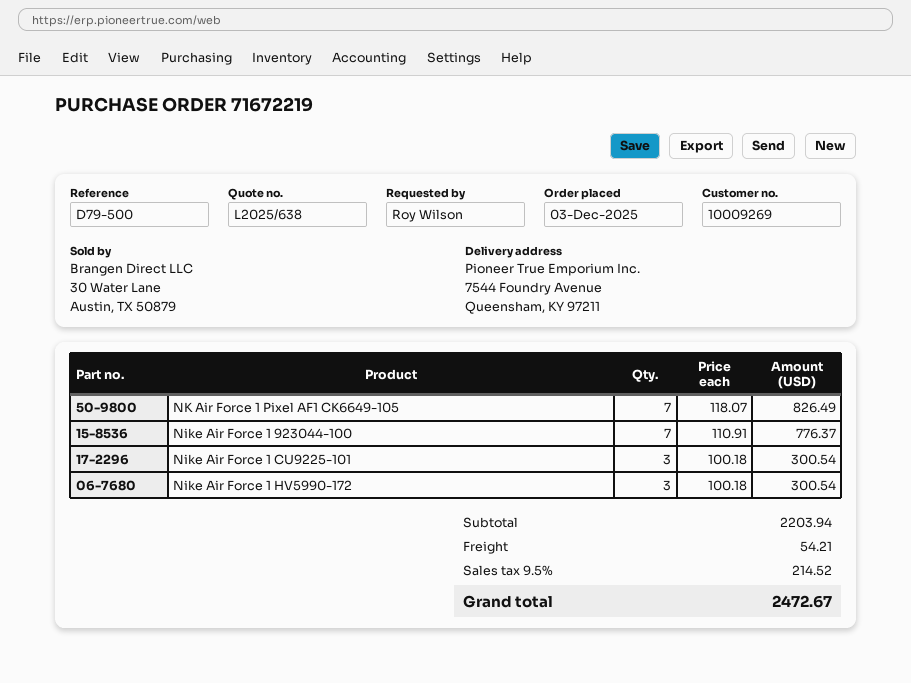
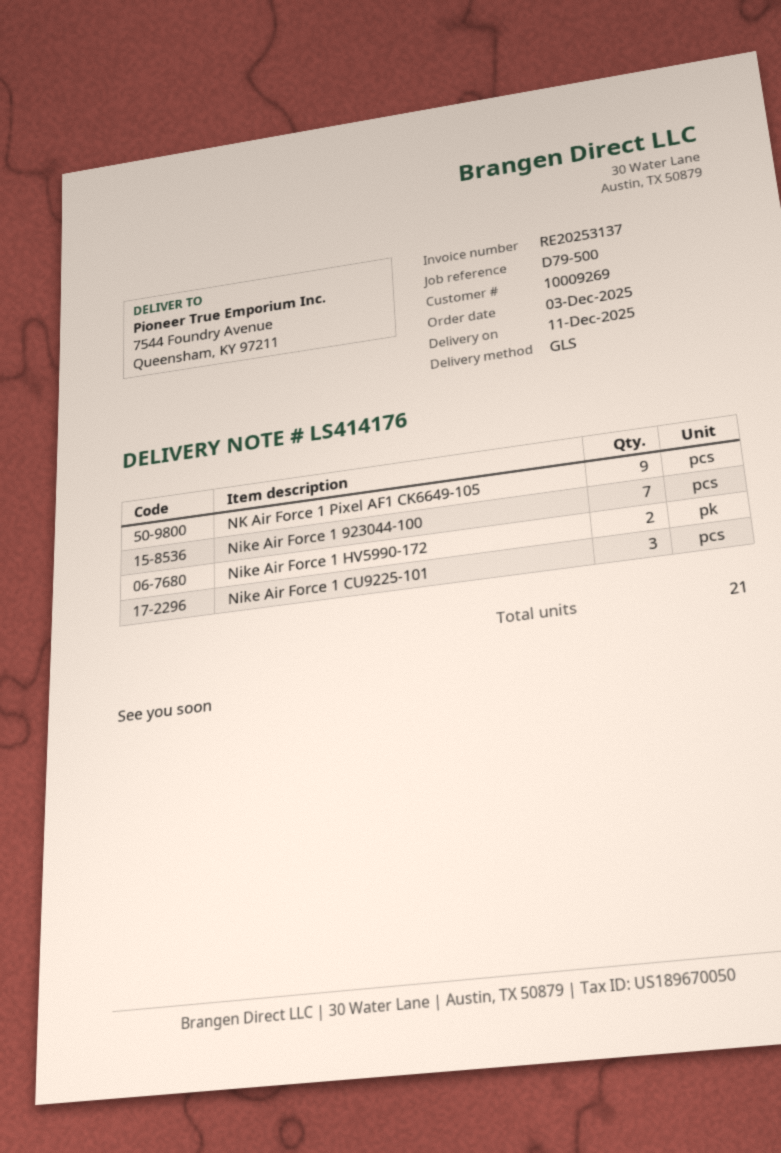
NK Air Force 1 Pixel AF1 CK6649-105: 7 -> 9
Nike Air Force 1 HV5990-172: 3 -> 2

